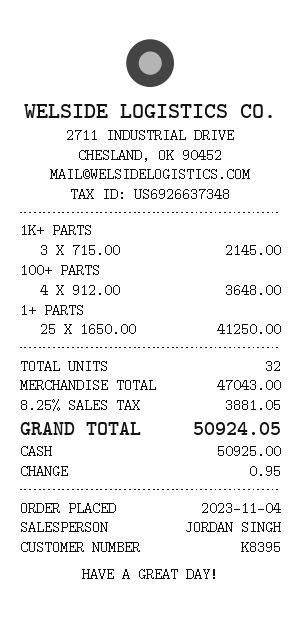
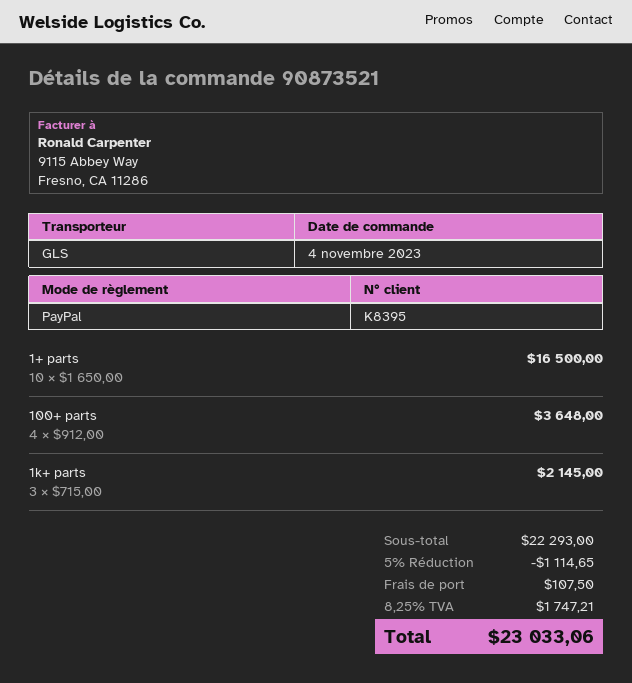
payment method: cash -> PayPal
1+ PARTS: 25 x 1650.00 = 41250.00 -> 10 x 1650.00 = 16500.00
subtotal: 47043.00 -> 22293.00
discount: none -> 5% = 1114.65
shipping: none -> 107.50
tax: 8.25% = 3881.05 -> 8.25% = 1747.21
total: 50924.05 -> 23033.06

